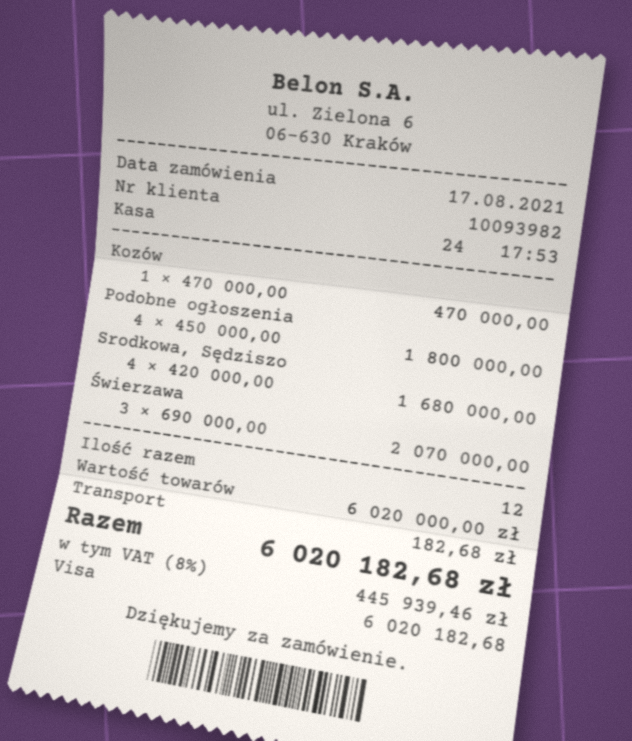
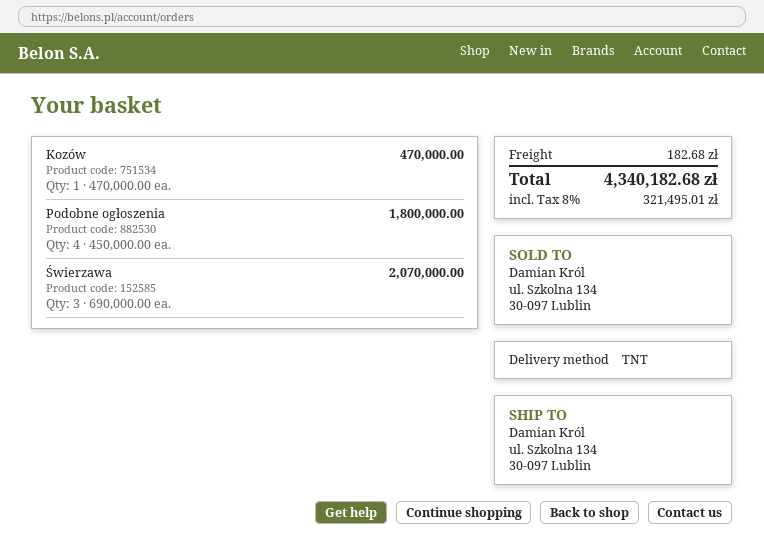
Srodkowa, Sędziszo: 4 x 420000.00 = 1680000.00 -> none
tax: 8% = 445939.46 -> 8% = 321495.01
total: 6020182.68 -> 4340182.68

